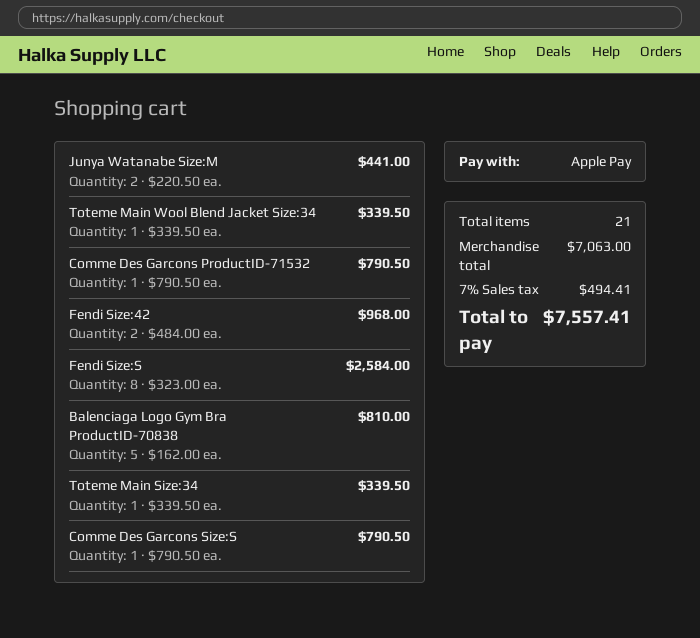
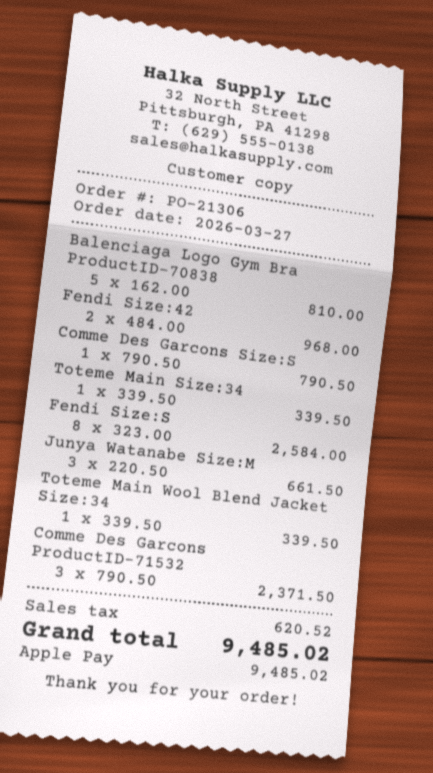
Junya Watanabe Size:M: 2 x 220.50 = 441.00 -> 3 x 220.50 = 661.50
Comme Des Garcons ProductID-71532: 1 x 790.50 = 790.50 -> 3 x 790.50 = 2371.50
tax: 494.41 -> 620.52
total: 7557.41 -> 9485.02

